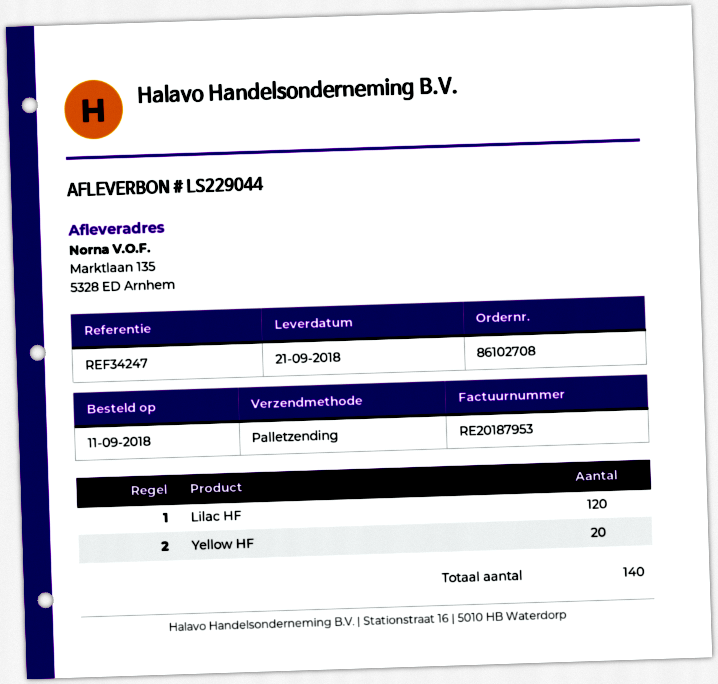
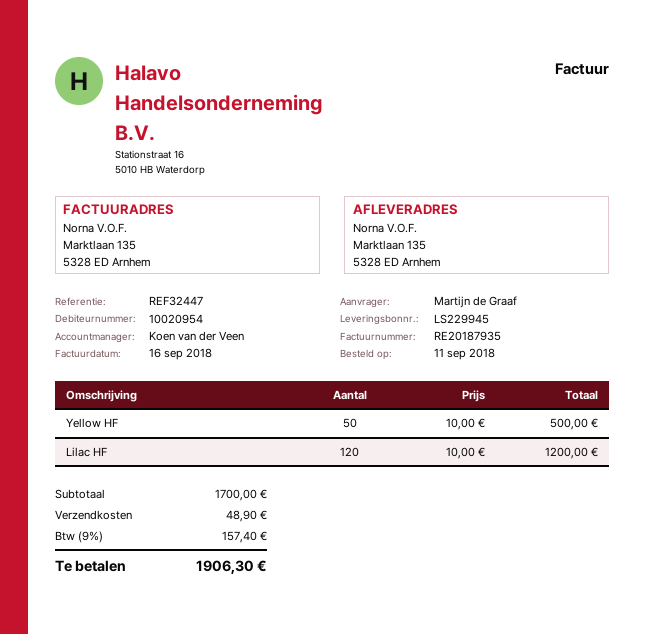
delivery note number: LS229044 -> LS229945
invoice number: RE20187953 -> RE20187935
reference: REF34247 -> REF32447
Yellow HF: 20 -> 50

